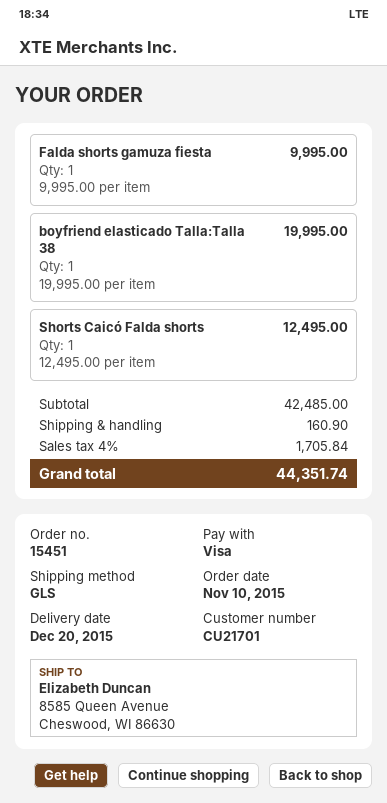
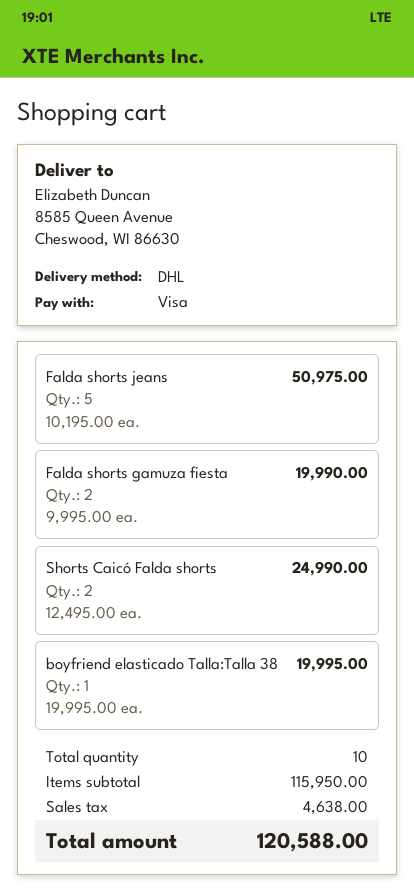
shipping method: GLS -> DHL
Falda shorts gamuza fiesta: 1 x 9995.00 = 9995.00 -> 2 x 9995.00 = 19990.00
Shorts Caicó Falda shorts: 1 x 12495.00 = 12495.00 -> 2 x 12495.00 = 24990.00
Falda shorts jeans: none -> 5 x 10195.00 = 50975.00
subtotal: 42485.00 -> 115950.00
shipping: 160.90 -> none
tax: 1705.84 -> 4638.00
total: 44351.74 -> 120588.00

